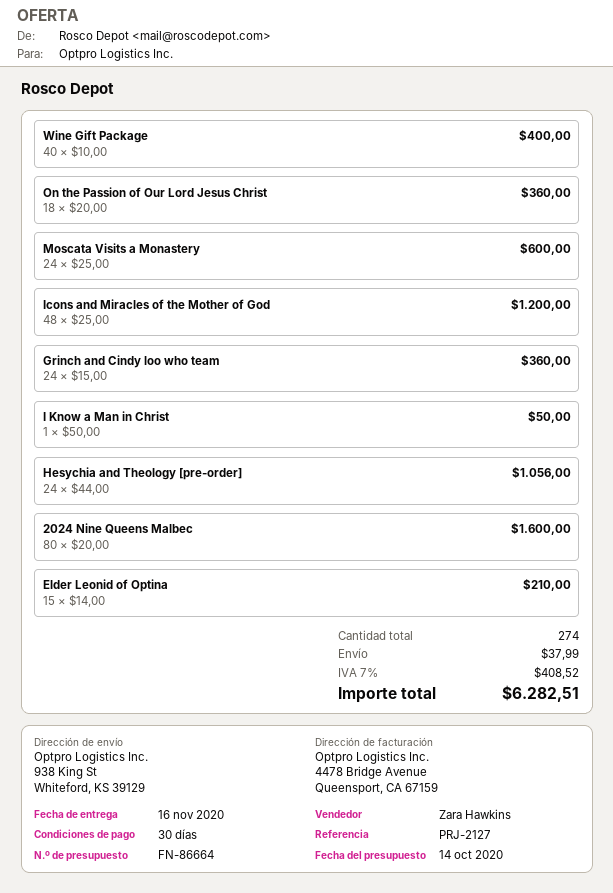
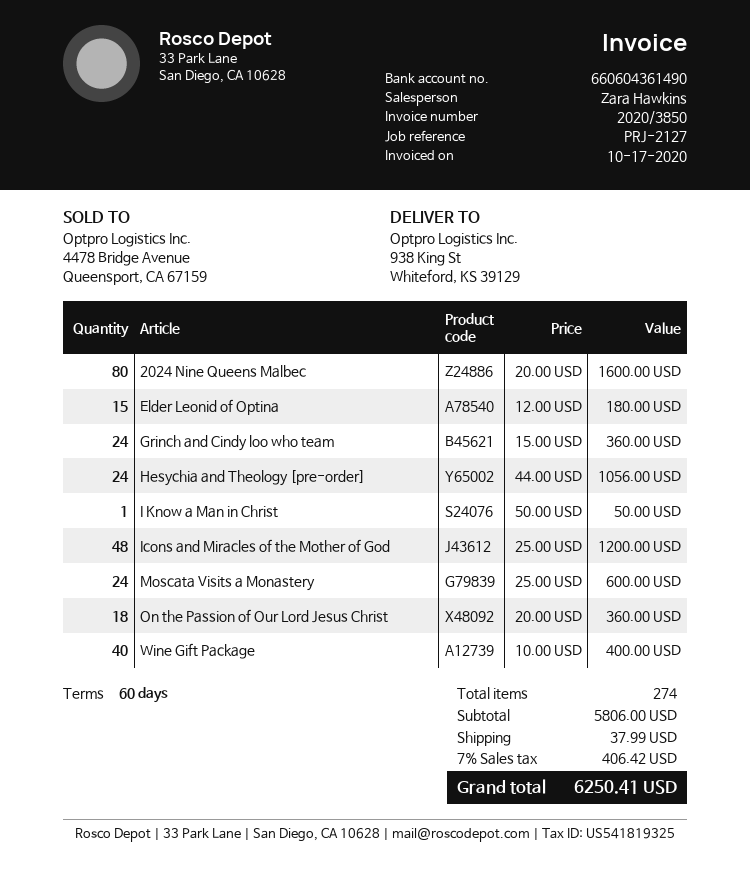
payment terms: 30 days -> 60 days
Elder Leonid of Optina: 15 x 14.00 = 210.00 -> 15 x 12.00 = 180.00
tax: 7% = 408.52 -> 7% = 406.42
total: 6282.51 -> 6250.41

